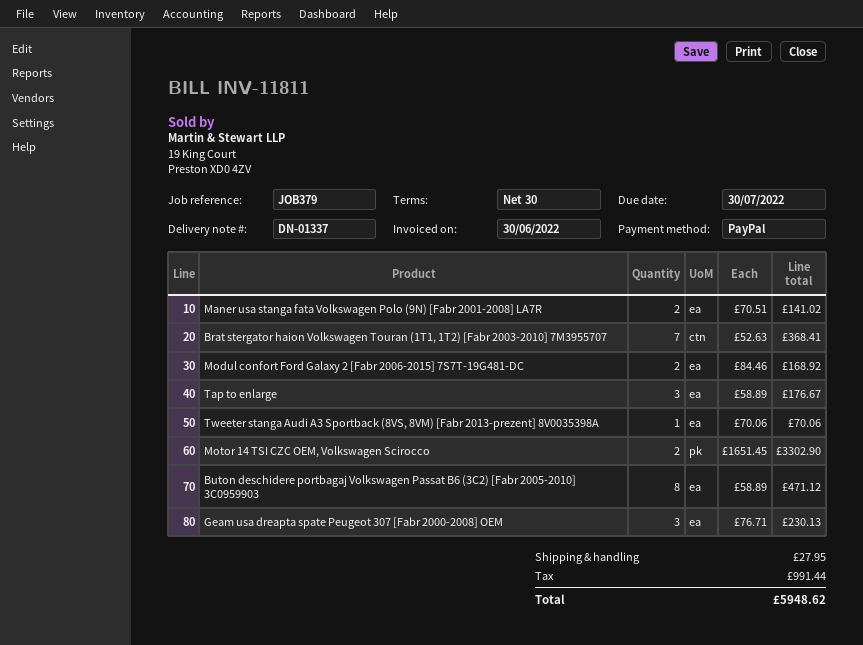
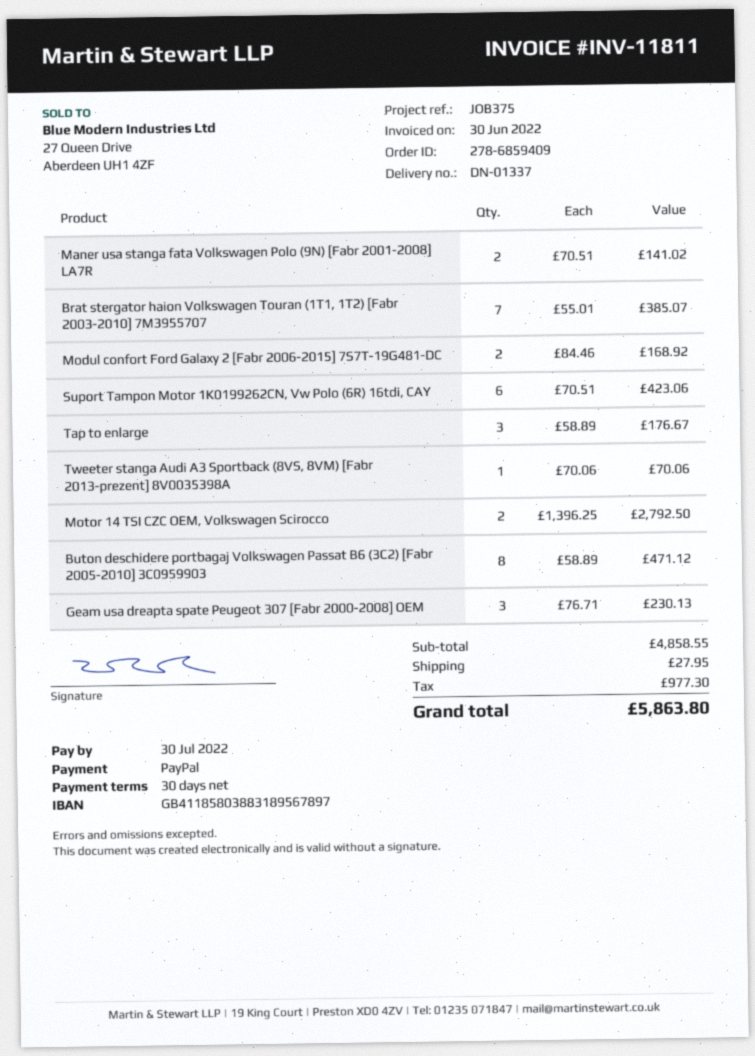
reference: JOB379 -> JOB375
Brat stergator haion Volkswagen Touran (1T1, 1T2) [Fabr 2003-2010] 7M3955707: 7 x 52.63 = 368.41 -> 7 x 55.01 = 385.07
Motor 14 TSI CZC OEM, Volkswagen Scirocco: 2 x 1651.45 = 3302.90 -> 2 x 1396.25 = 2792.50
Suport Tampon Motor 1K0199262CN, Vw Polo (6R) 16tdi, CAY: none -> 6 x 70.51 = 423.06
tax: 991.44 -> 977.30
total: 5948.62 -> 5863.80

